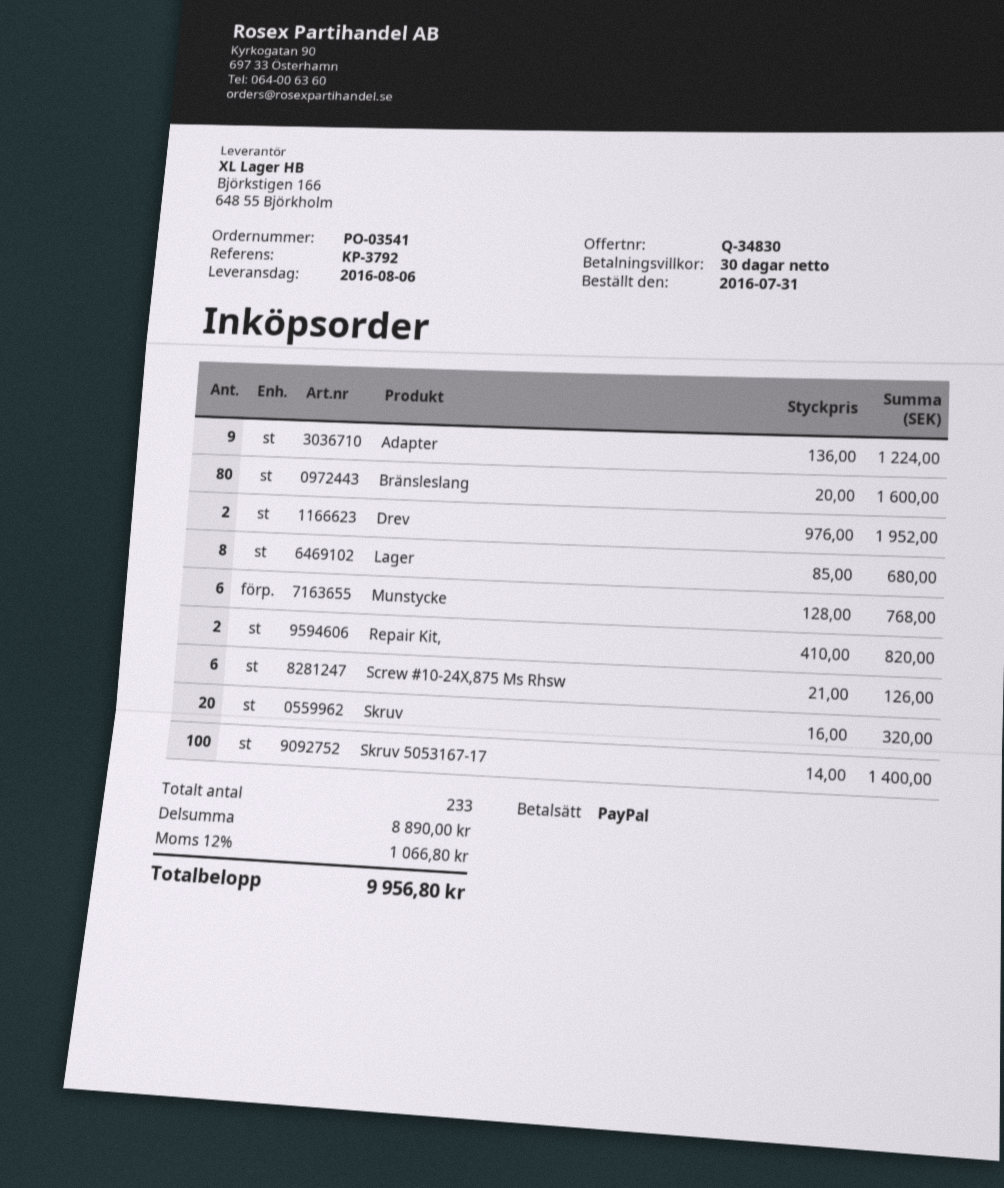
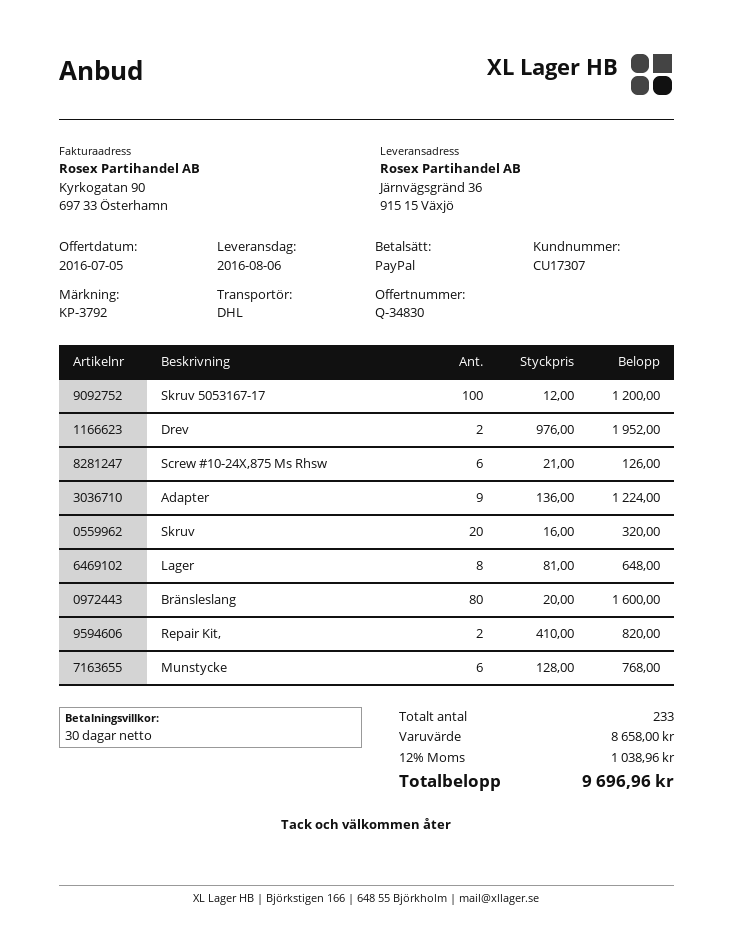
Lager: 8 x 85.00 = 680.00 -> 8 x 81.00 = 648.00
Skruv 5053167-17: 100 x 14.00 = 1400.00 -> 100 x 12.00 = 1200.00
subtotal: 8890.00 -> 8658.00
tax: 12% = 1066.80 -> 12% = 1038.96
total: 9956.80 -> 9696.96

